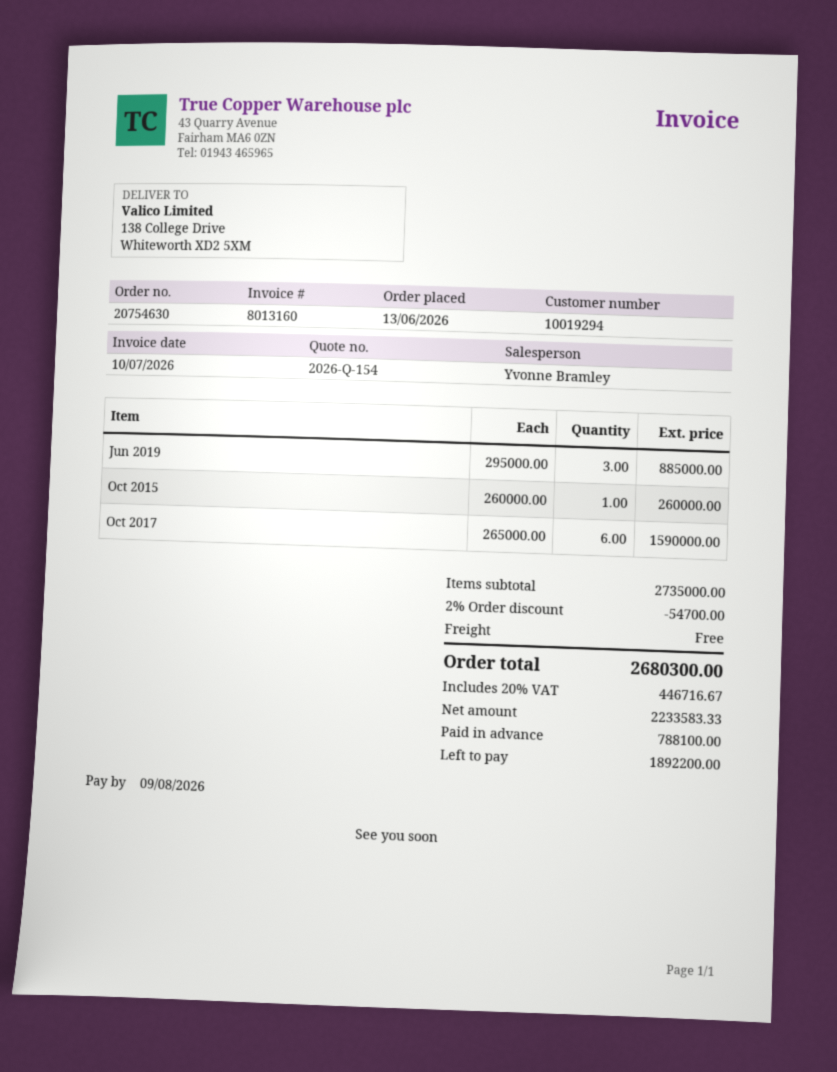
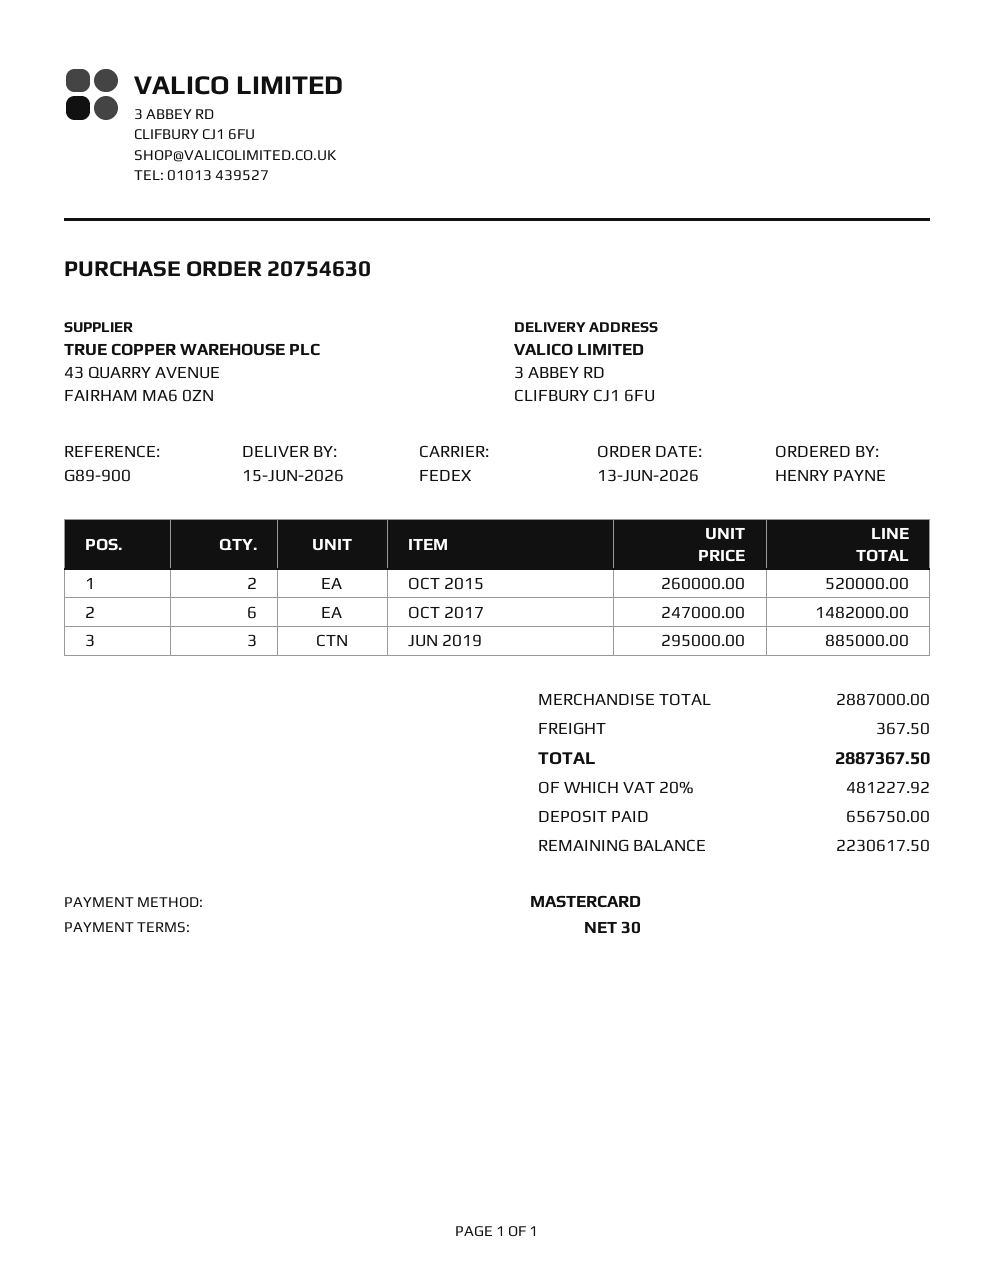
ship to: 138 College Drive, Whiteworth XD2 5XM -> 3 ABBEY RD, CLIFBURY CJ1 6FU
Oct 2015: 1 x 260000.00 = 260000.00 -> 2 x 260000.00 = 520000.00
Oct 2017: 6 x 265000.00 = 1590000.00 -> 6 x 247000.00 = 1482000.00
subtotal: 2735000.00 -> 2887000.00
discount: 2% = 54700.00 -> none
shipping: 0.00 -> 367.50
tax: 20% = 446716.67 -> 20% = 481227.92
total: 2680300.00 -> 2887367.50
deposit: 788100.00 -> 656750.00
balance: 1892200.00 -> 2230617.50

